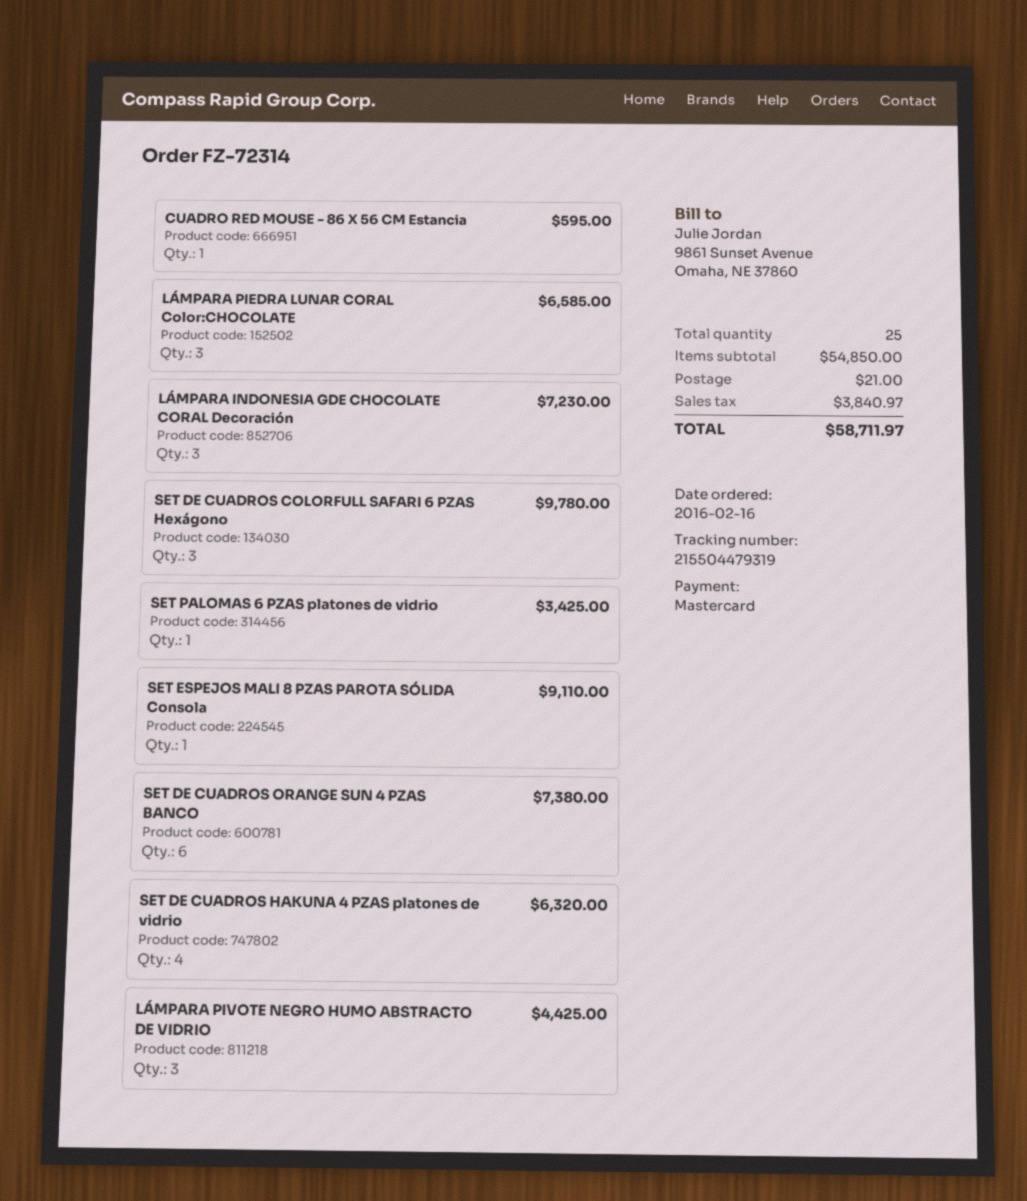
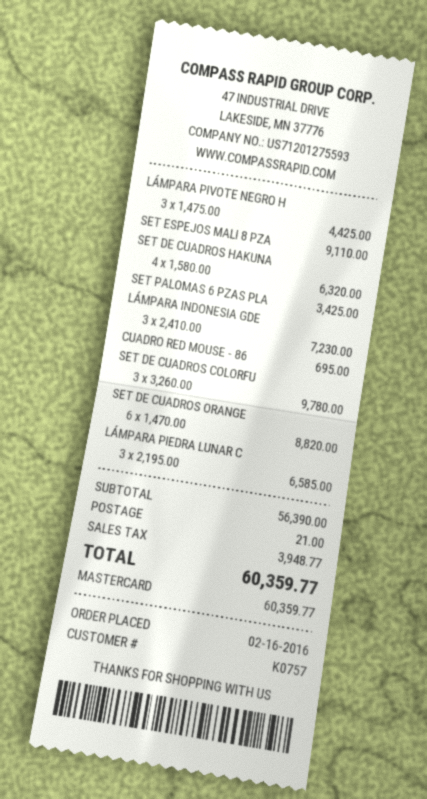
CUADRO RED MOUSE - 86 X 56 CM Estancia: 1 for 595.00 -> 1 for 695.00
SET DE CUADROS ORANGE SUN 4 PZAS BANCO: 6 for 7380.00 -> 6 for 8820.00
subtotal: 54850.00 -> 56390.00
tax: 3840.97 -> 3948.77
total: 58711.97 -> 60359.77

